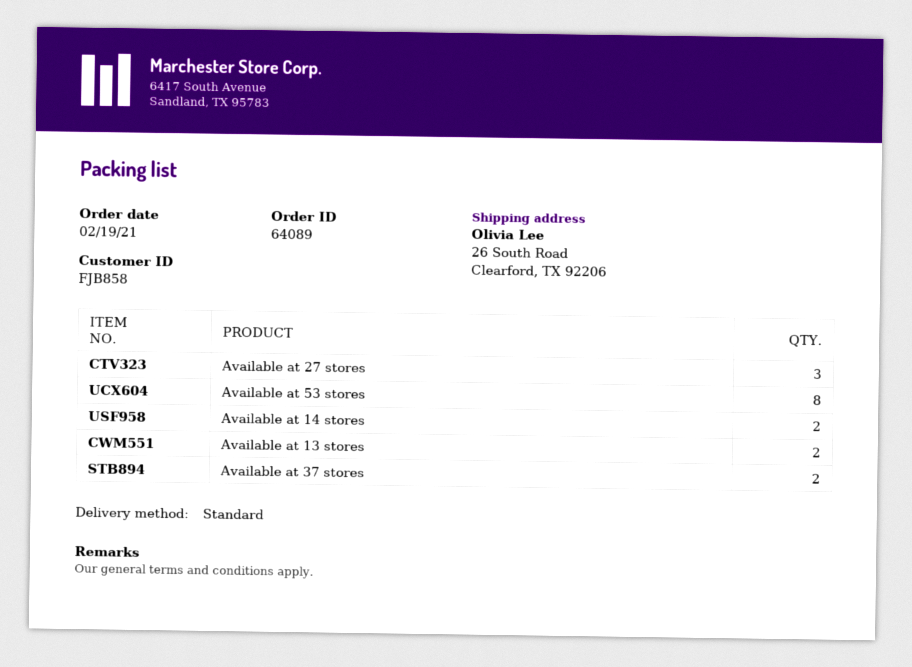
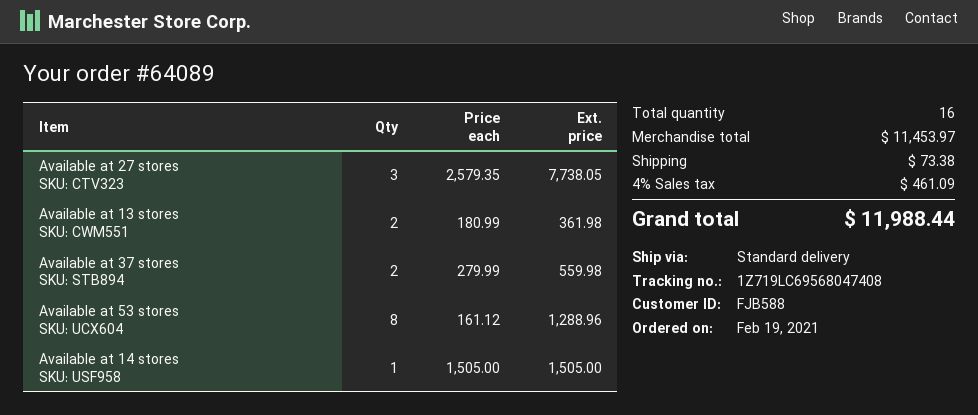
customer number: FJB858 -> FJB588
Available at 14 stores: 2 -> 1

